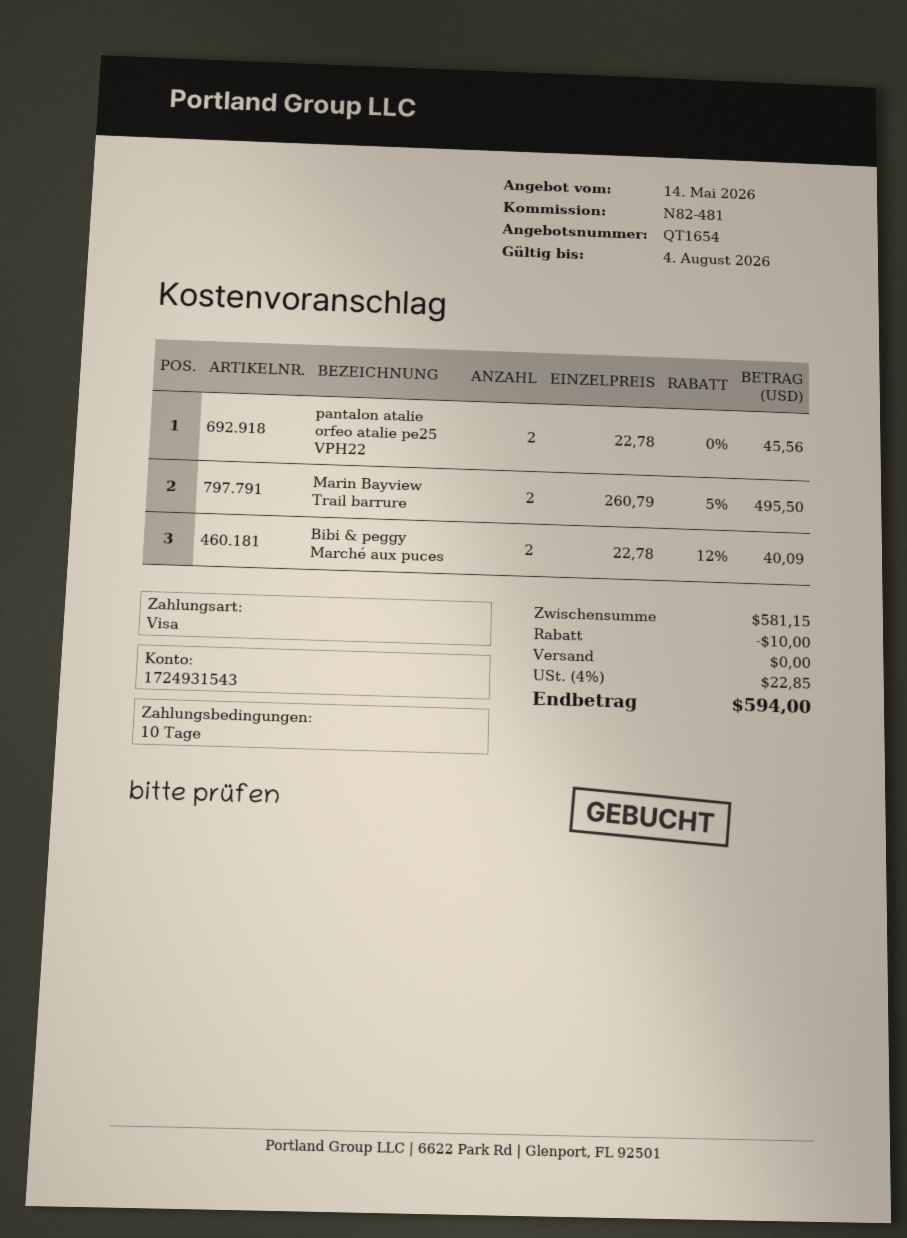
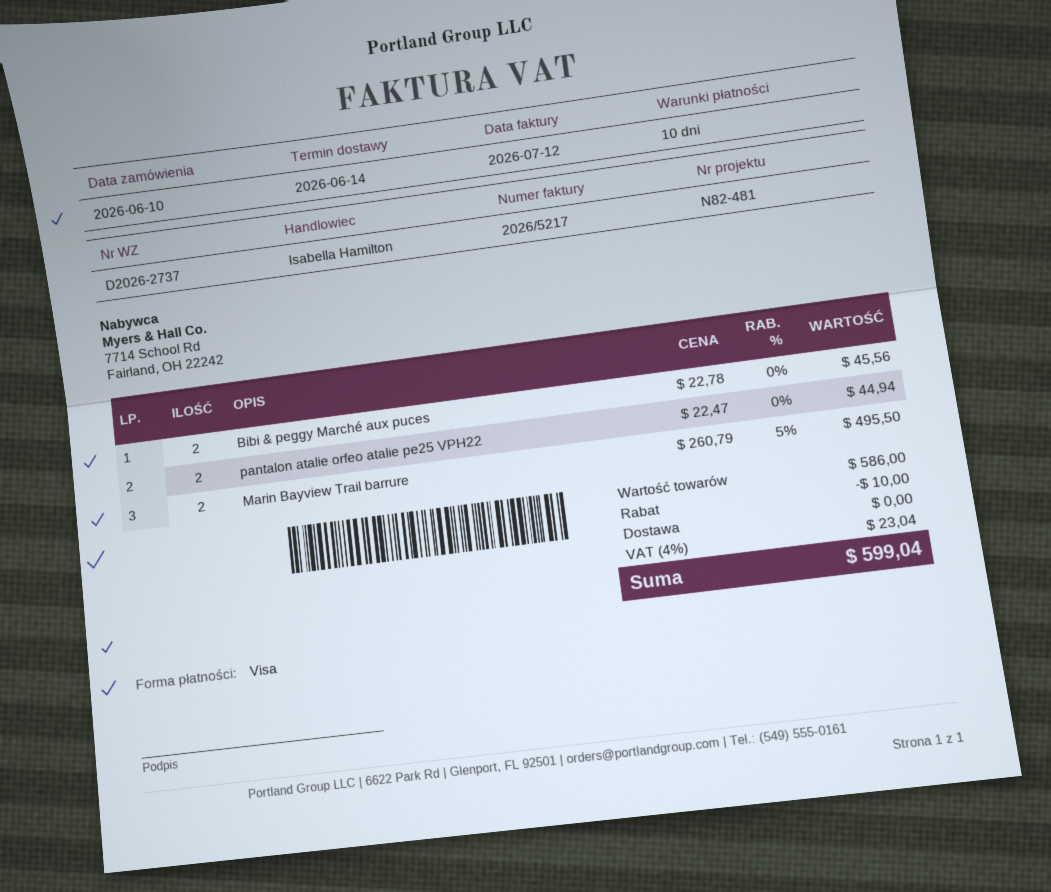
pantalon atalie orfeo atalie pe25 VPH22: 2 x 22.78 = 45.56 -> 2 x 22.47 = 44.94
Bibi & peggy Marché aux puces: 2 x 22.78 - 12% = 40.09 -> 2 x 22.78 = 45.56
subtotal: 581.15 -> 586.00
tax: 4% = 22.85 -> 4% = 23.04
total: 594.00 -> 599.04

